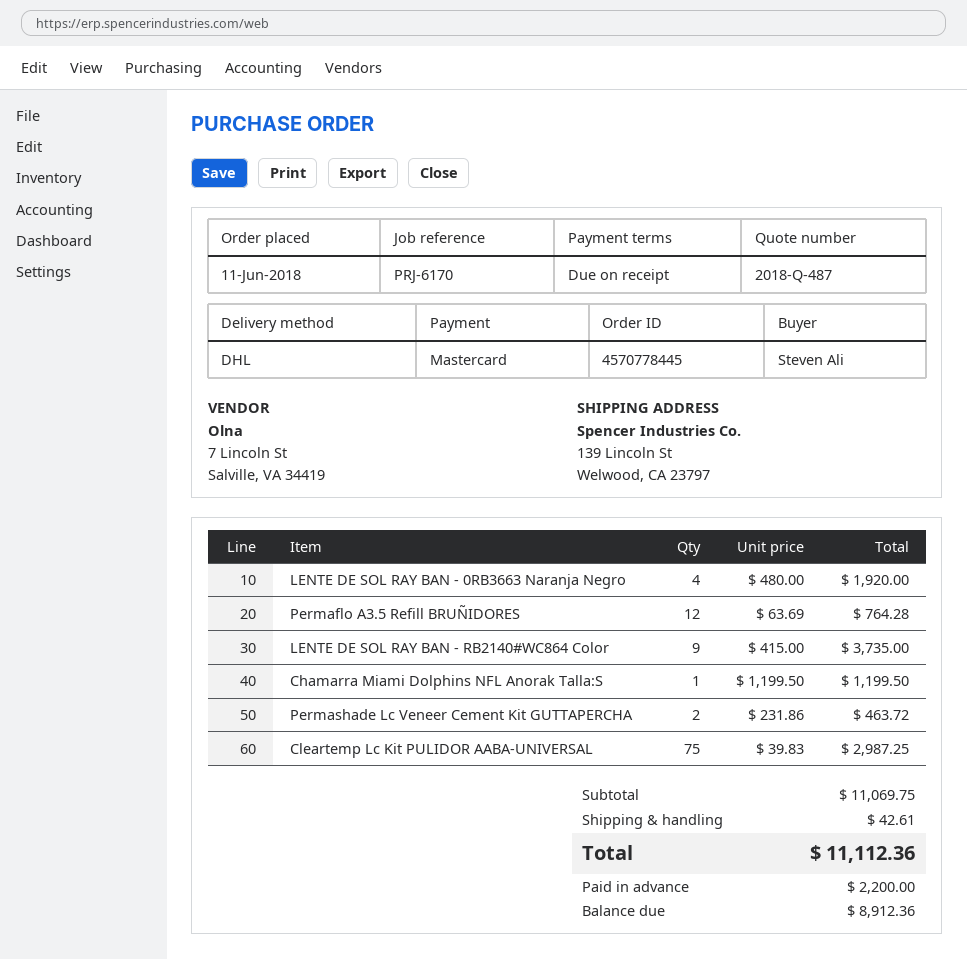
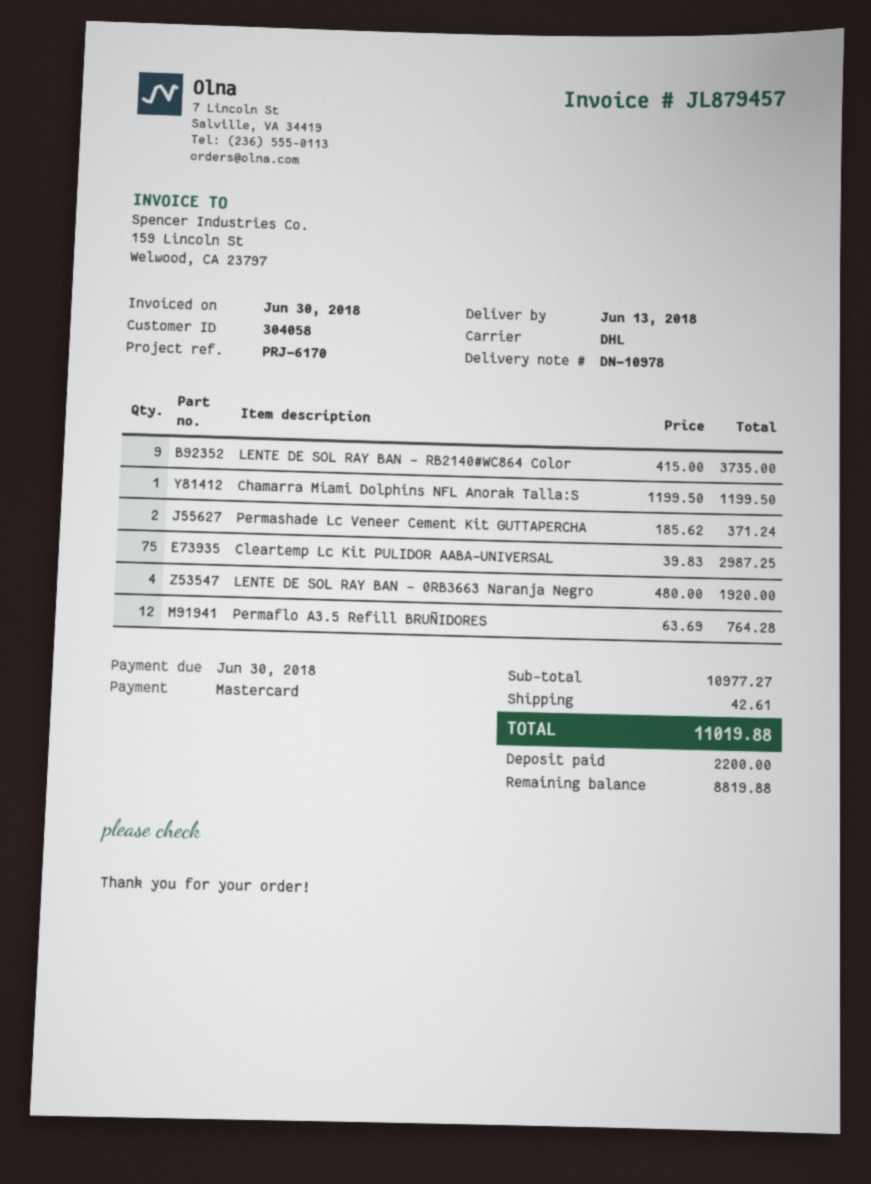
Permashade Lc Veneer Cement Kit GUTTAPERCHA: 2 x 231.86 = 463.72 -> 2 x 185.62 = 371.24
subtotal: 11069.75 -> 10977.27
total: 11112.36 -> 11019.88
balance: 8912.36 -> 8819.88

